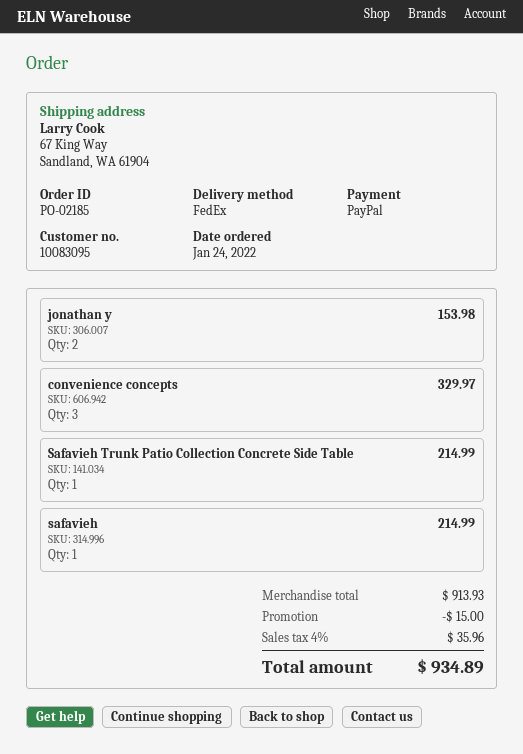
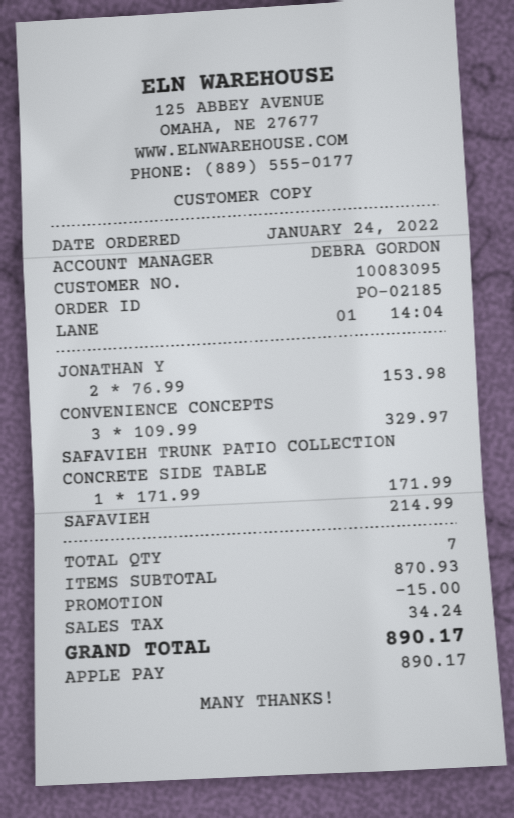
payment method: PayPal -> Apple Pay
Safavieh Trunk Patio Collection Concrete Side Table: 1 for 214.99 -> 1 for 171.99
subtotal: 913.93 -> 870.93
tax: 35.96 -> 34.24
total: 934.89 -> 890.17

